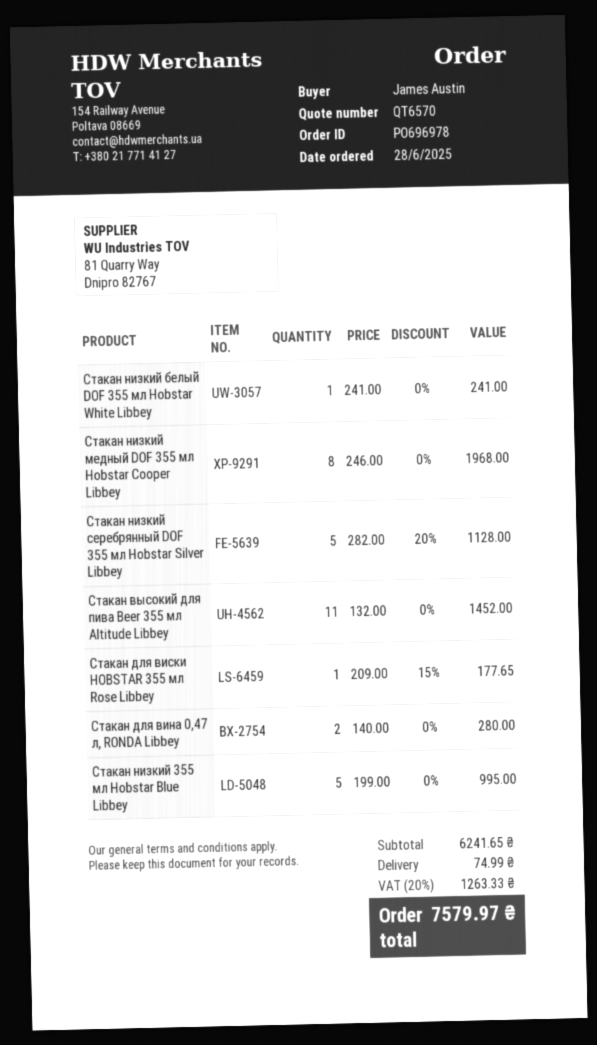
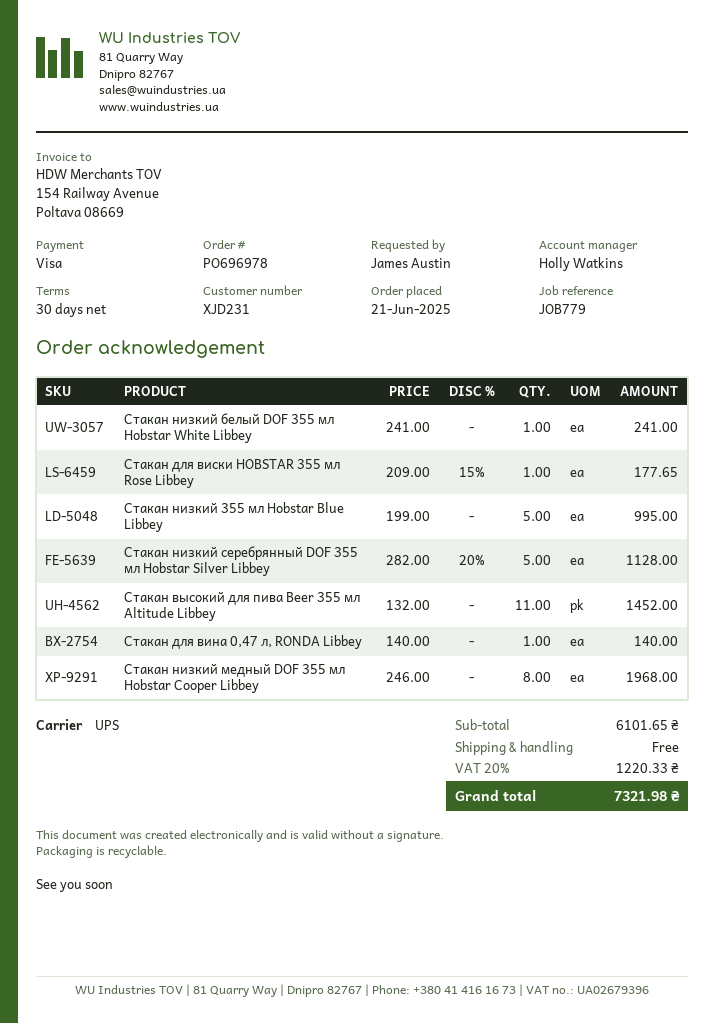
order date: 2025-06-28 -> 2025-06-21
Стакан для вина 0,47 л, RONDA Libbey: 2 x 140.00 = 280.00 -> 1 x 140.00 = 140.00
subtotal: 6241.65 -> 6101.65
shipping: 74.99 -> 0.00
tax: 20% = 1263.33 -> 20% = 1220.33
total: 7579.97 -> 7321.98

